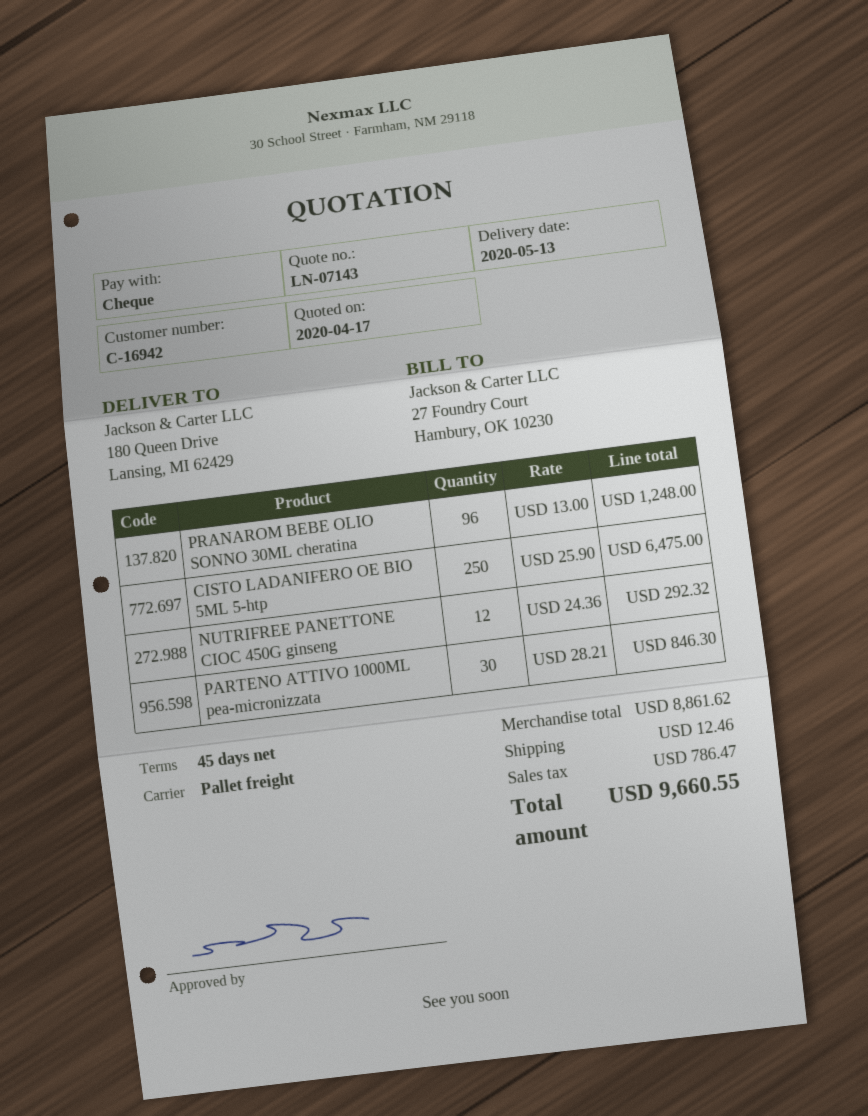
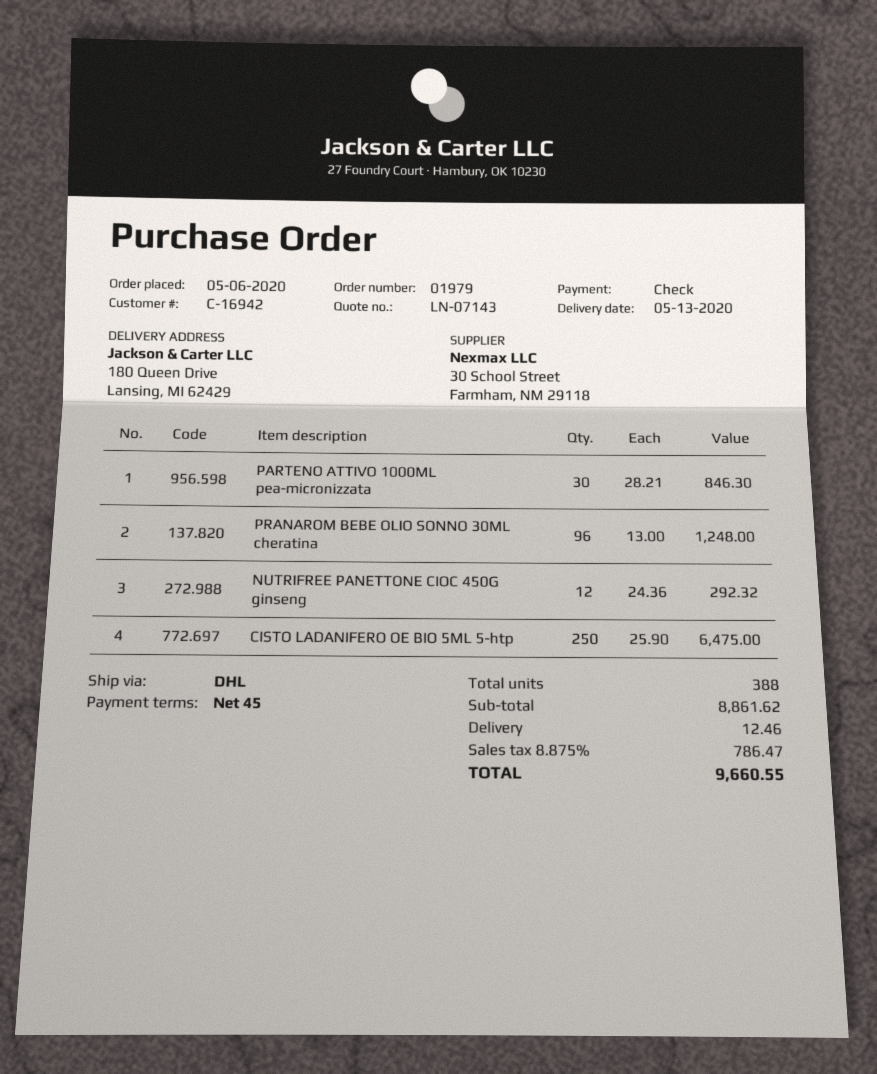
shipping method: pallet freight -> DHL

